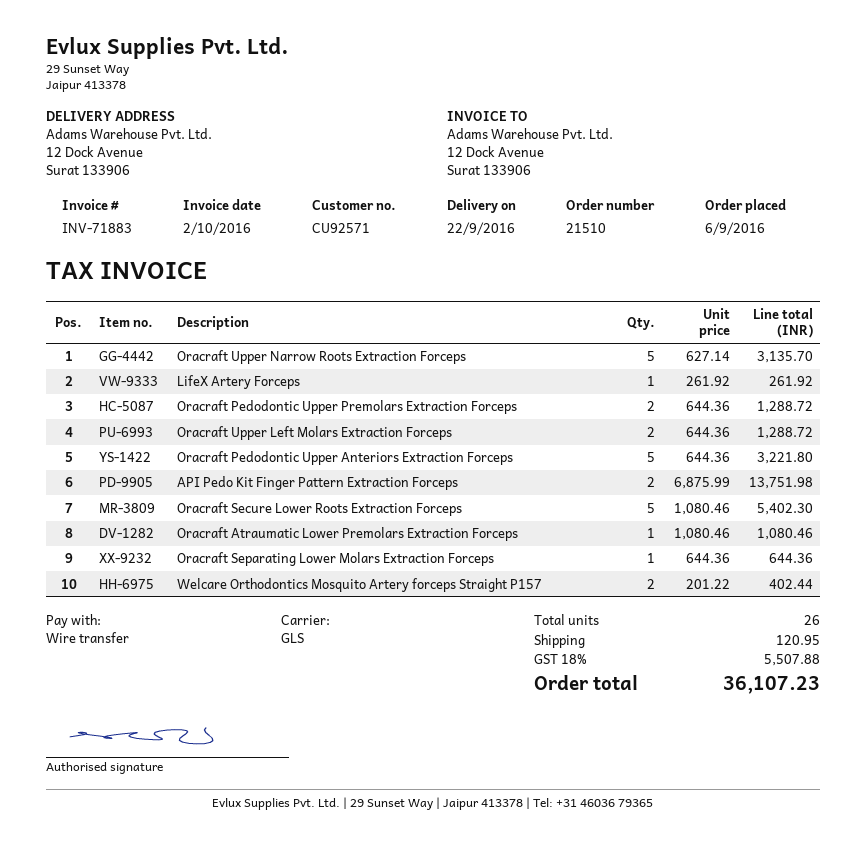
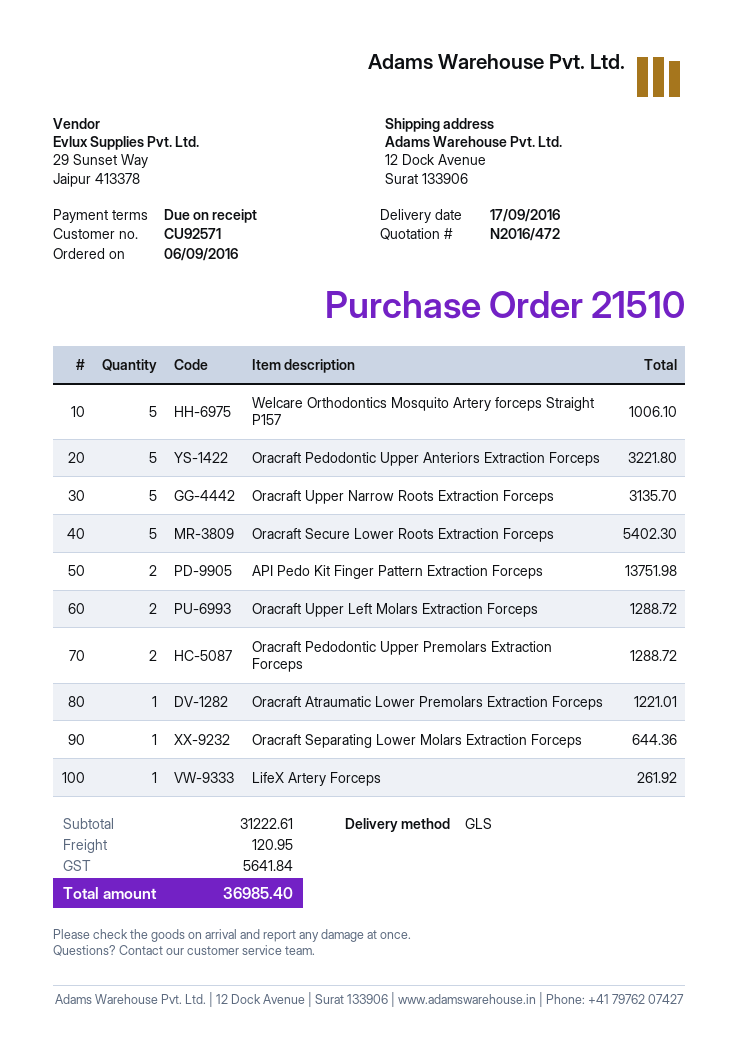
delivery date: 2016-09-22 -> 2016-09-17
Oracraft Atraumatic Lower Premolars Extraction Forceps: 1 for 1080.46 -> 1 for 1221.01
Welcare Orthodontics Mosquito Artery forceps Straight P157: 2 for 402.44 -> 5 for 1006.10
tax: 5507.88 -> 5641.84
total: 36107.23 -> 36985.40

